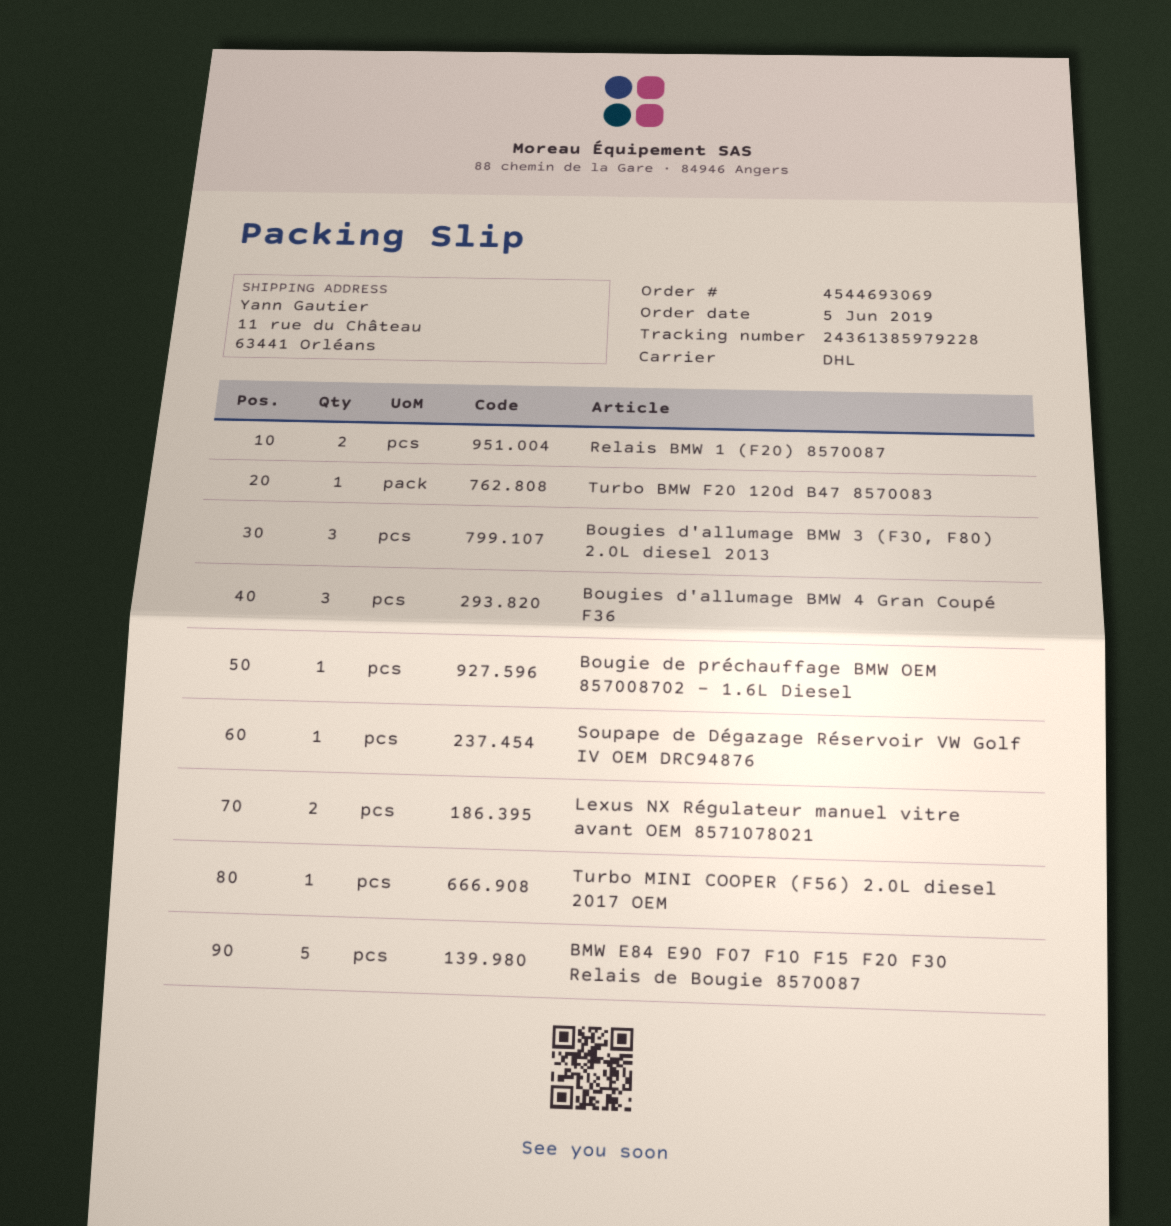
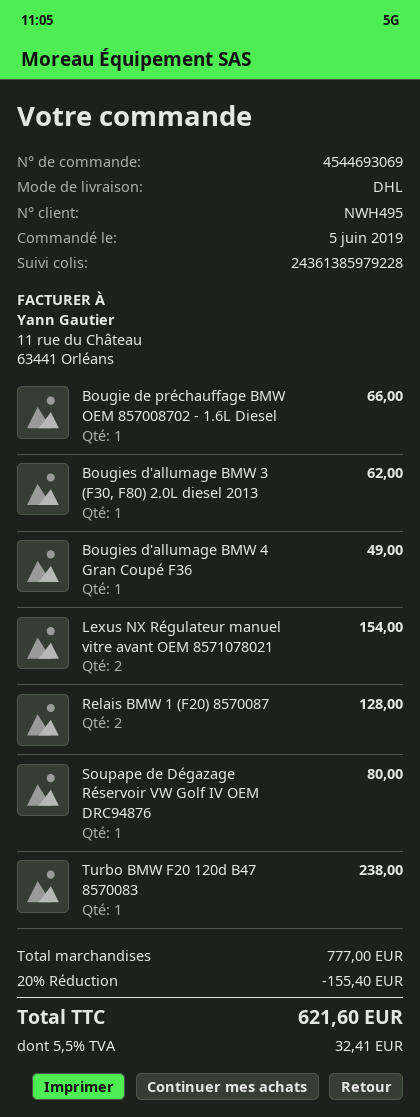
Bougies d'allumage BMW 3 (F30, F80) 2.0L diesel 2013: 3 -> 1
Bougies d'allumage BMW 4 Gran Coupé F36: 3 -> 1
Turbo MINI COOPER (F56) 2.0L diesel 2017 OEM: 1 -> none
BMW E84 E90 F07 F10 F15 F20 F30 Relais de Bougie 8570087: 5 -> none

